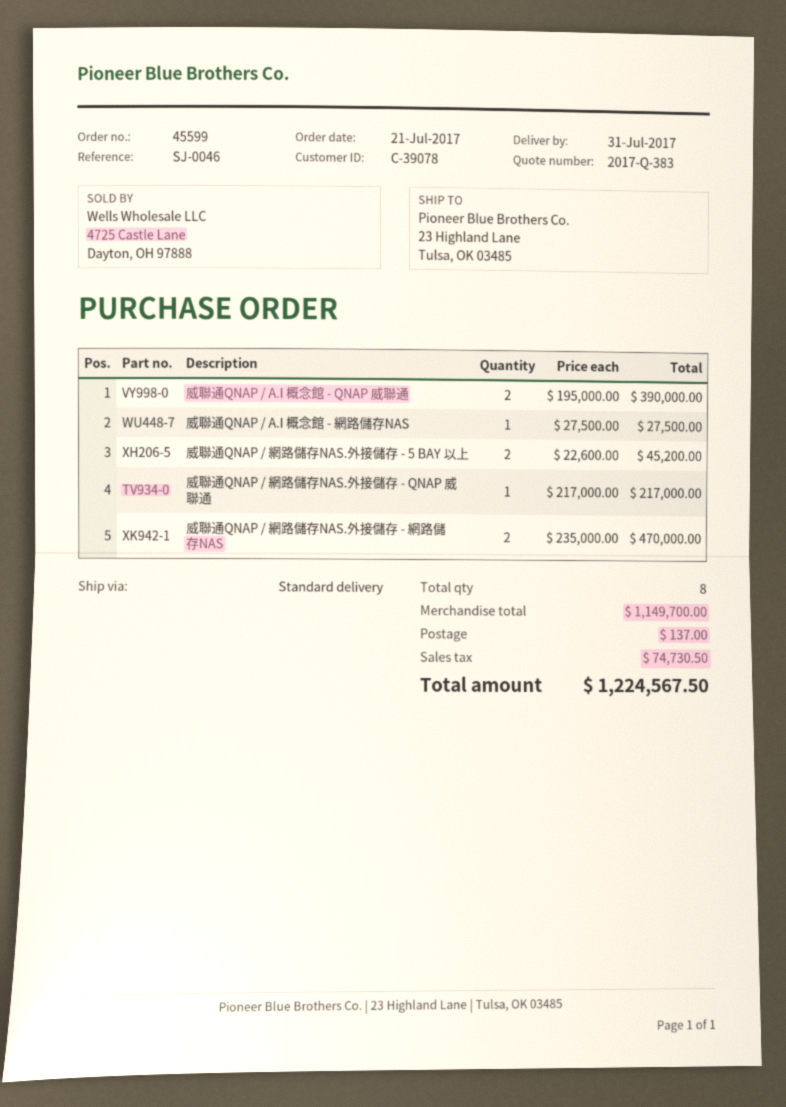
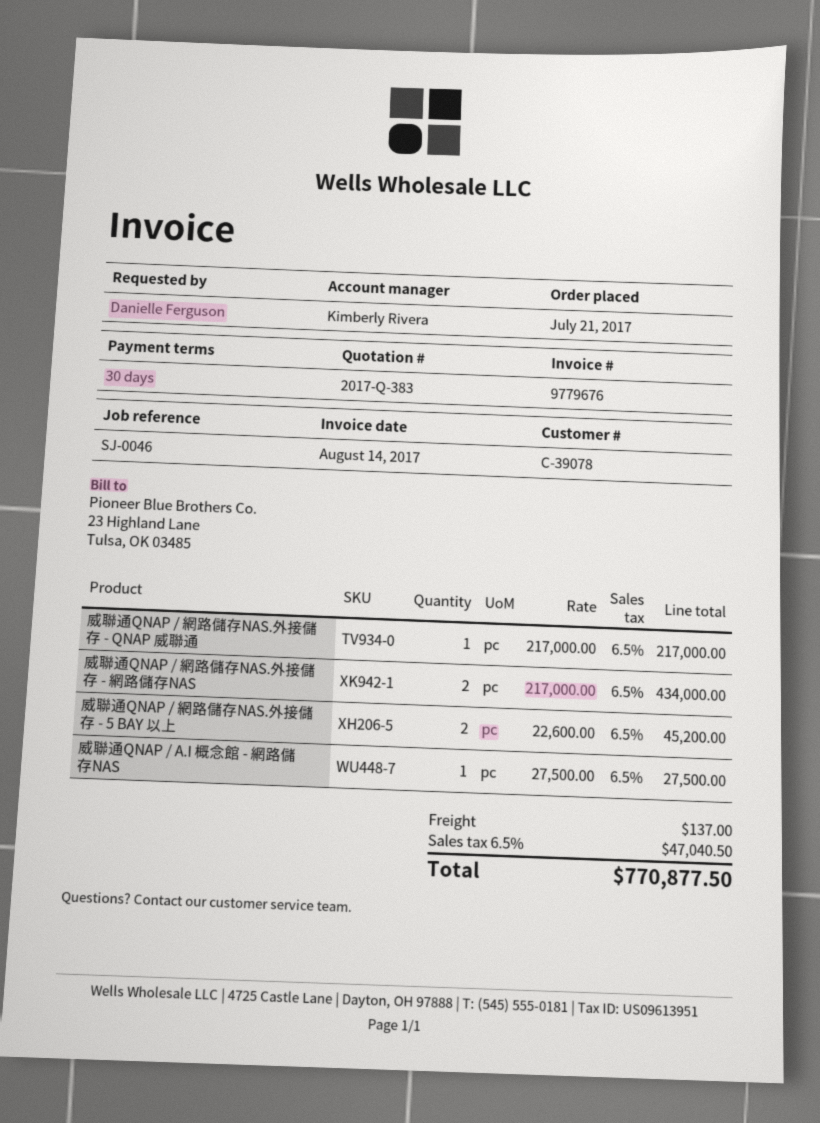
威聯通QNAP / A.I 概念館 - QNAP 威聯通: 2 x 195000.00 = 390000.00 -> none
威聯通QNAP / 網路儲存NAS.外接儲存 - 網路儲存NAS: 2 x 235000.00 = 470000.00 -> 2 x 217000.00 = 434000.00
tax: 74730.50 -> 47040.50
total: 1224567.50 -> 770877.50

